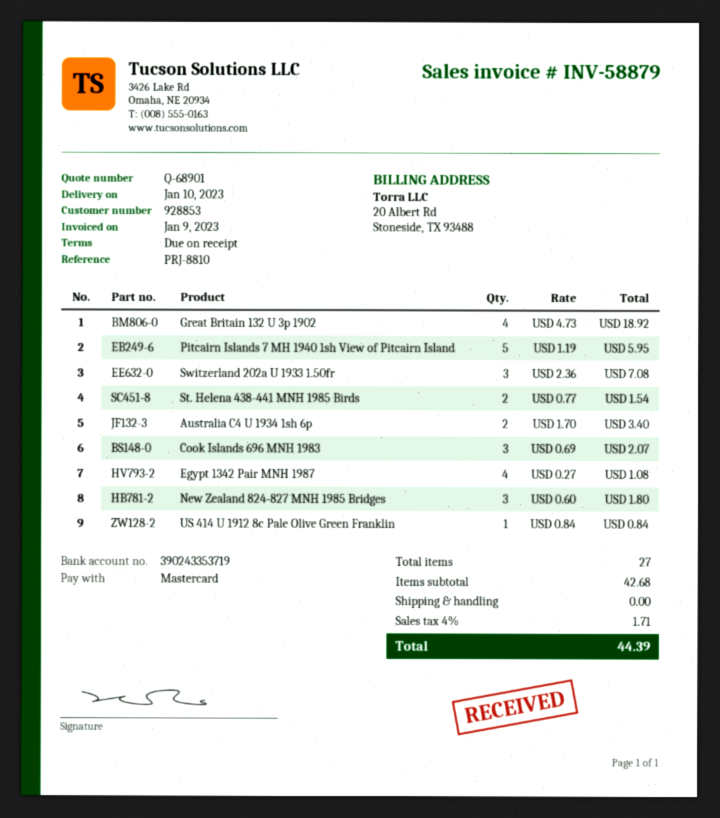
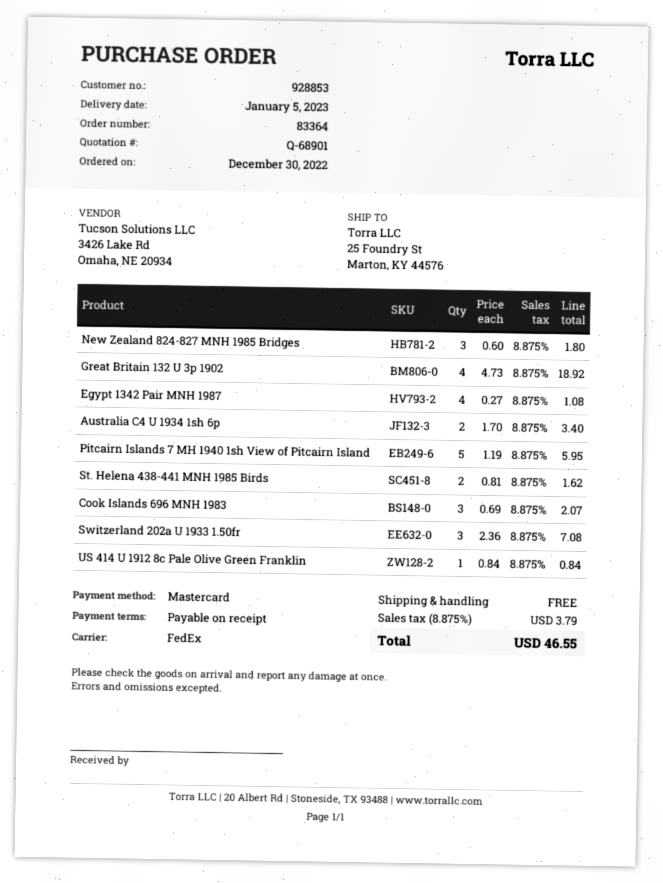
delivery date: 2023-01-10 -> 2023-01-05
St. Helena 438-441 MNH 1985 Birds: 2 x 0.77 = 1.54 -> 2 x 0.81 = 1.62
tax: 4% = 1.71 -> 8.875% = 3.79
total: 44.39 -> 46.55

